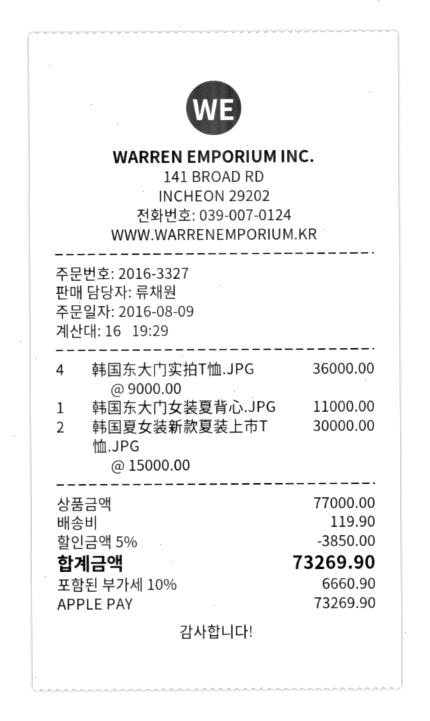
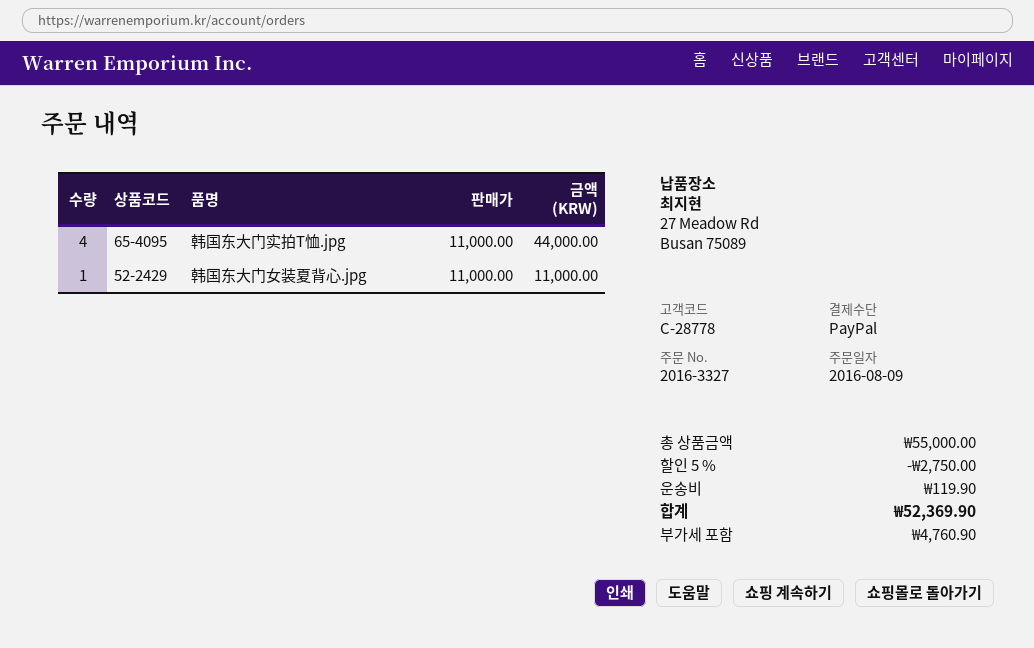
payment method: Apple Pay -> PayPal
韩国东大门实拍T恤.JPG: 4 x 9000.00 = 36000.00 -> 4 x 11000.00 = 44000.00
韩国夏女装新款夏装上市T恤.JPG: 2 x 15000.00 = 30000.00 -> none
subtotal: 77000.00 -> 55000.00
discount: 5% = 3850.00 -> 5% = 2750.00
tax: 6660.90 -> 4760.90
total: 73269.90 -> 52369.90

